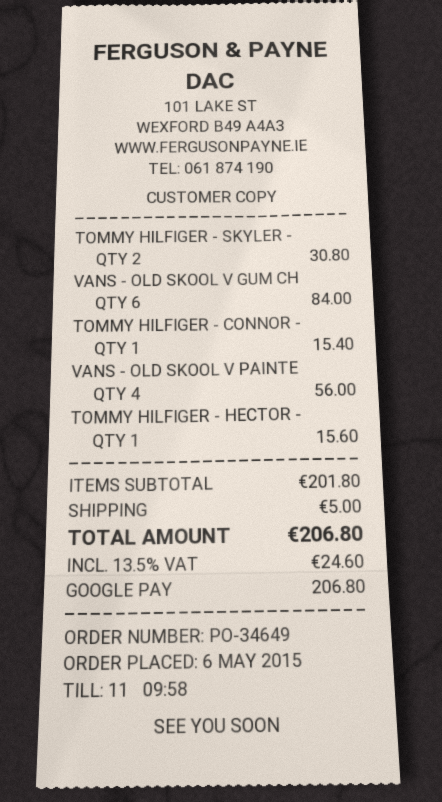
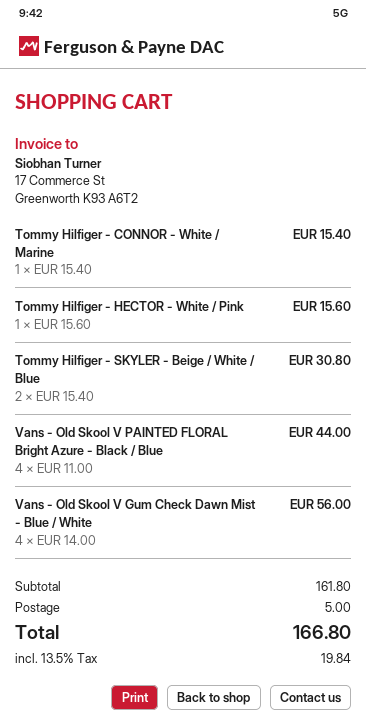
VANS - OLD SKOOL V GUM CH: 6 for 84.00 -> 4 for 56.00
VANS - OLD SKOOL V PAINTE: 4 for 56.00 -> 4 for 44.00
subtotal: 201.80 -> 161.80
tax: 13.5% = 24.60 -> 13.5% = 19.84
total: 206.80 -> 166.80

